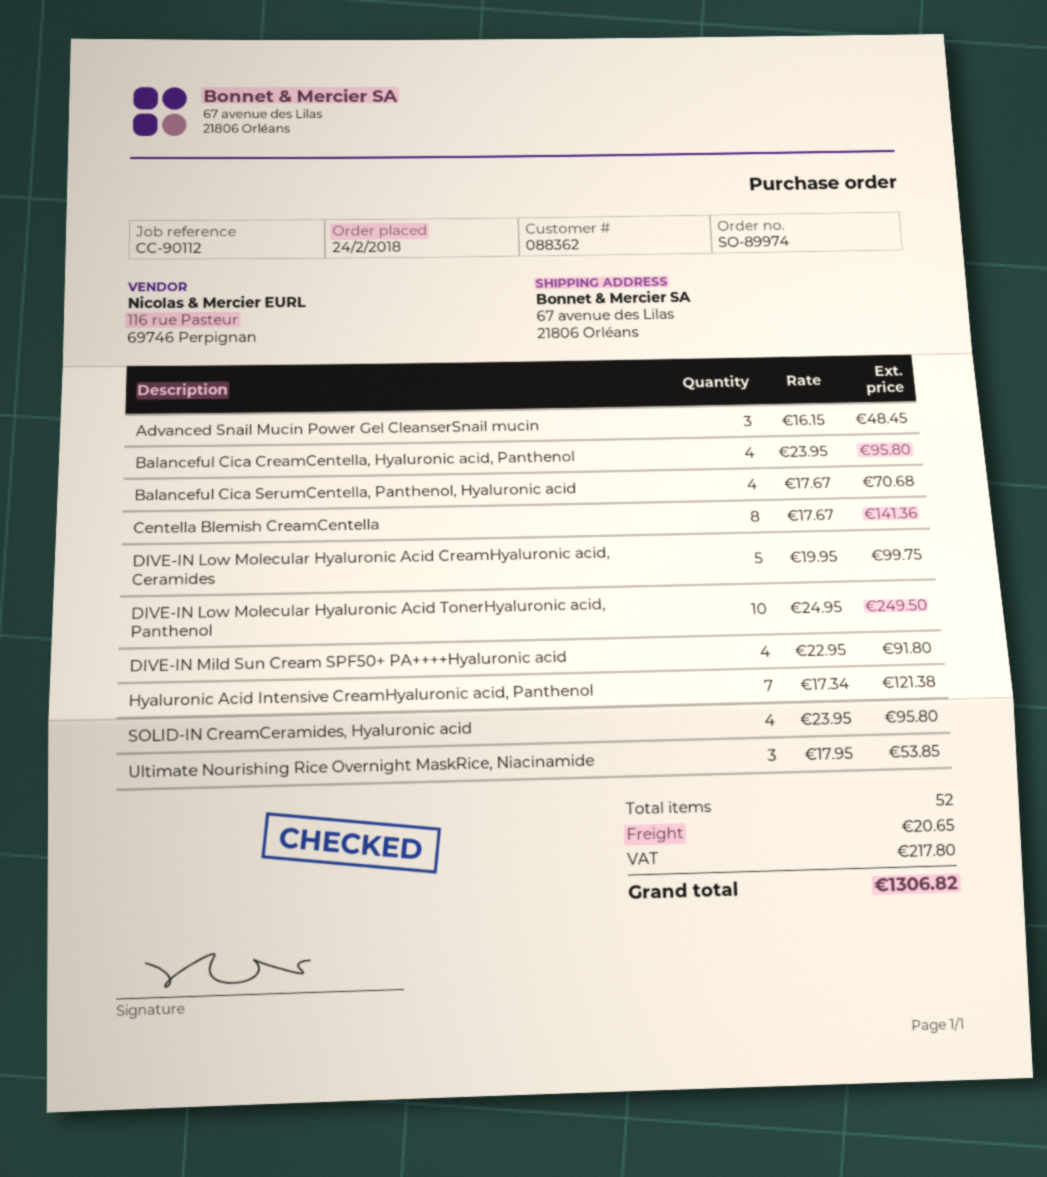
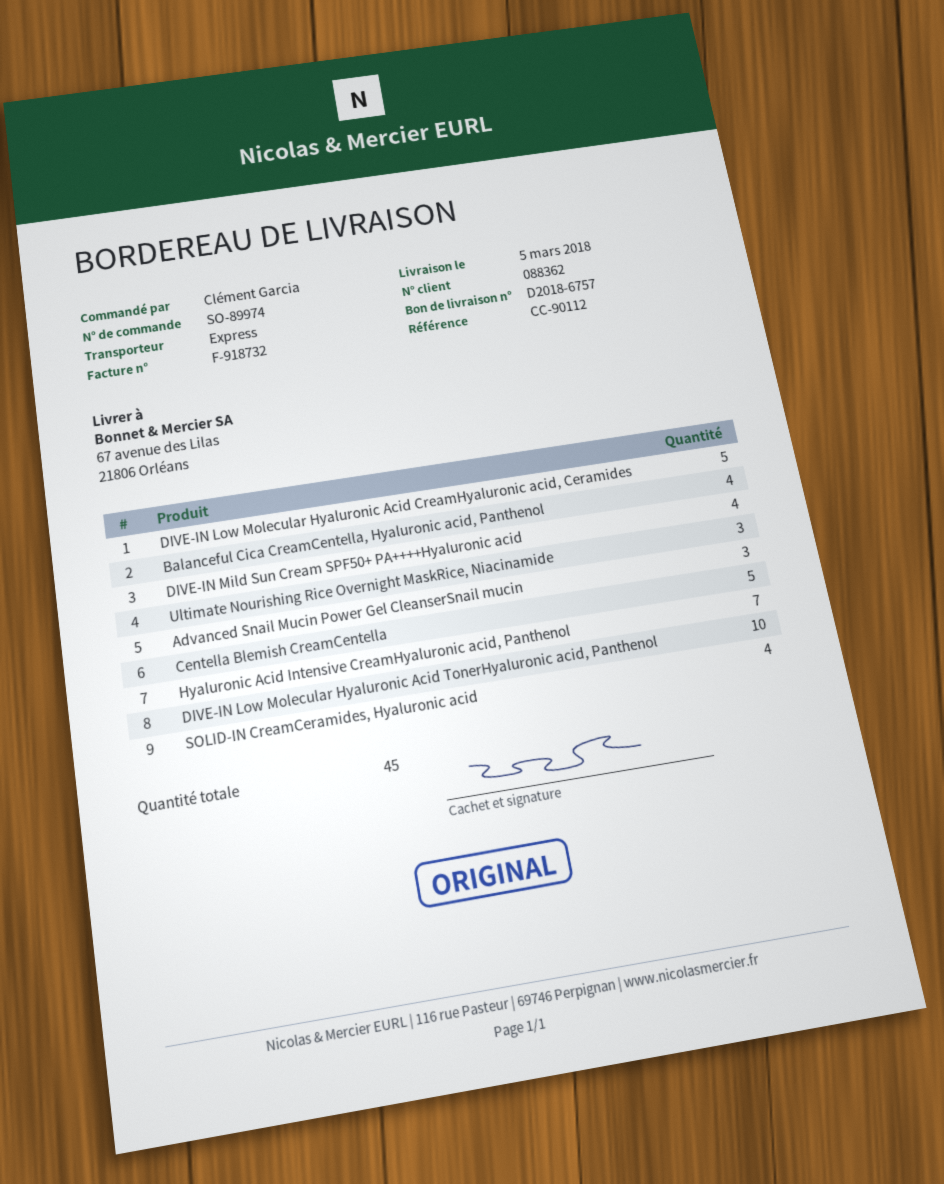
Balanceful Cica SerumCentella, Panthenol, Hyaluronic acid: 4 -> none
Centella Blemish CreamCentella: 8 -> 5
total quantity: 52 -> 45

